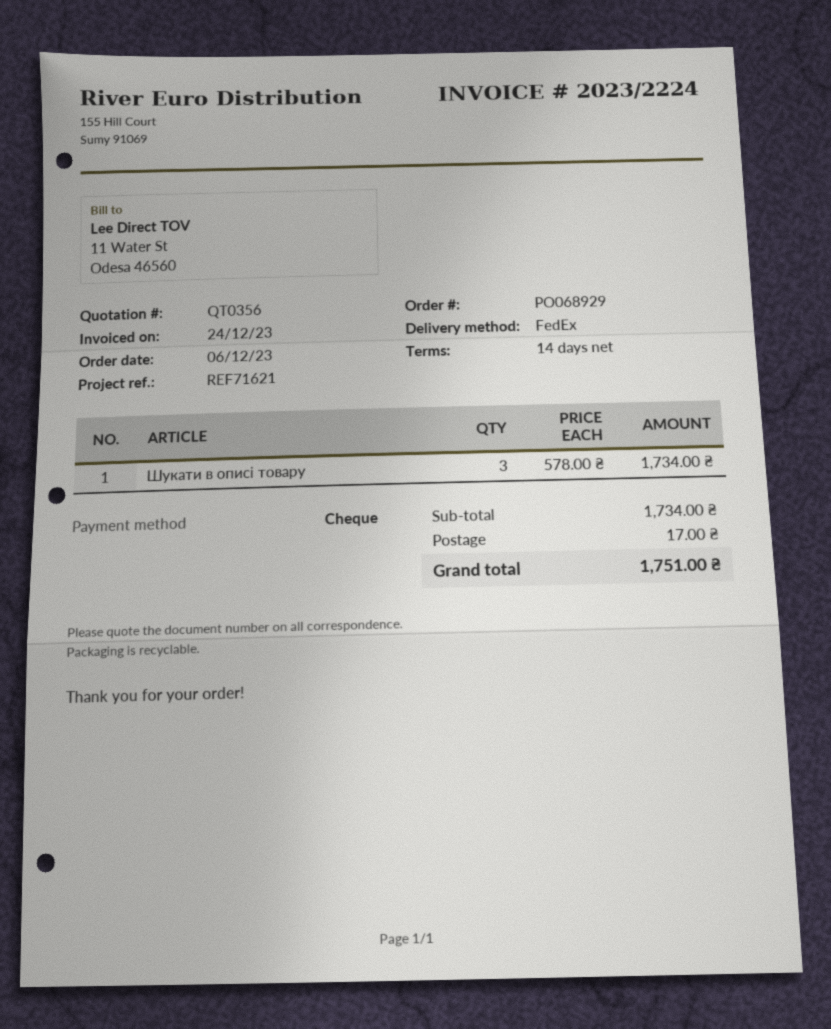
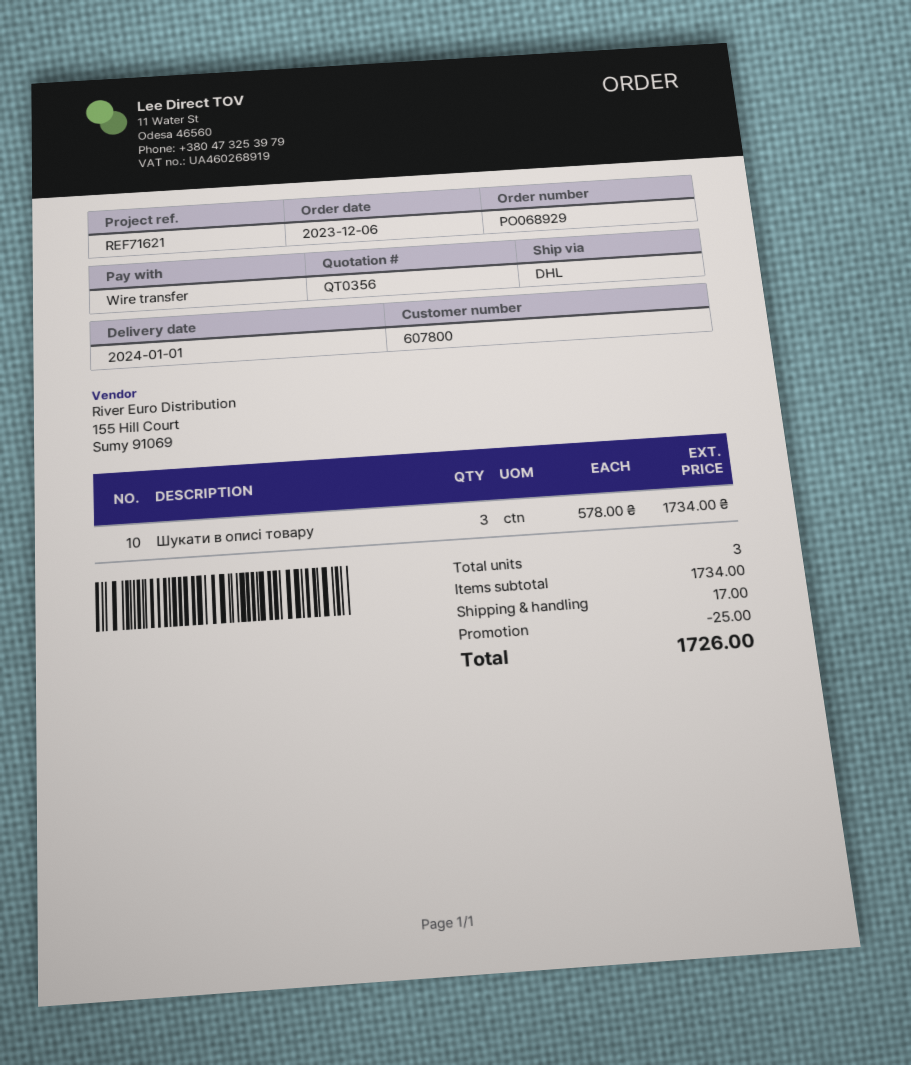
payment method: cheque -> bank transfer
shipping method: FedEx -> DHL
discount: none -> 25.00
total: 1751.00 -> 1726.00

